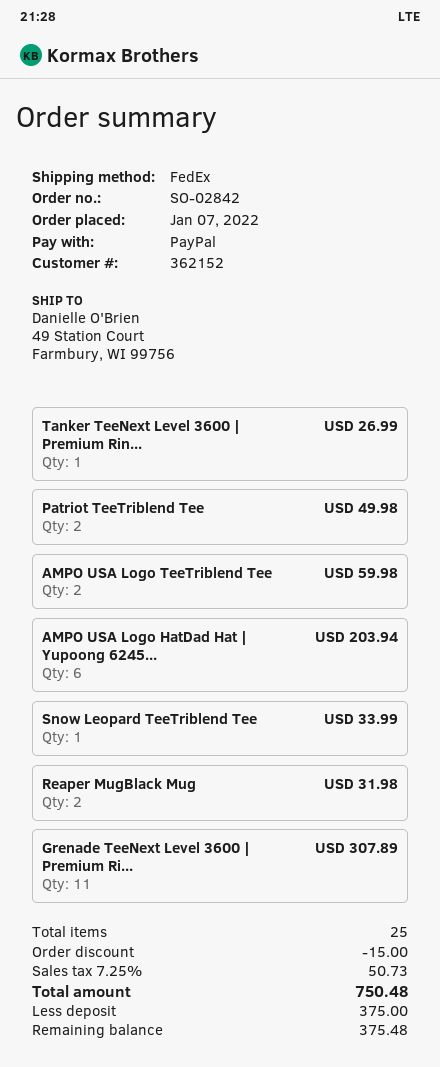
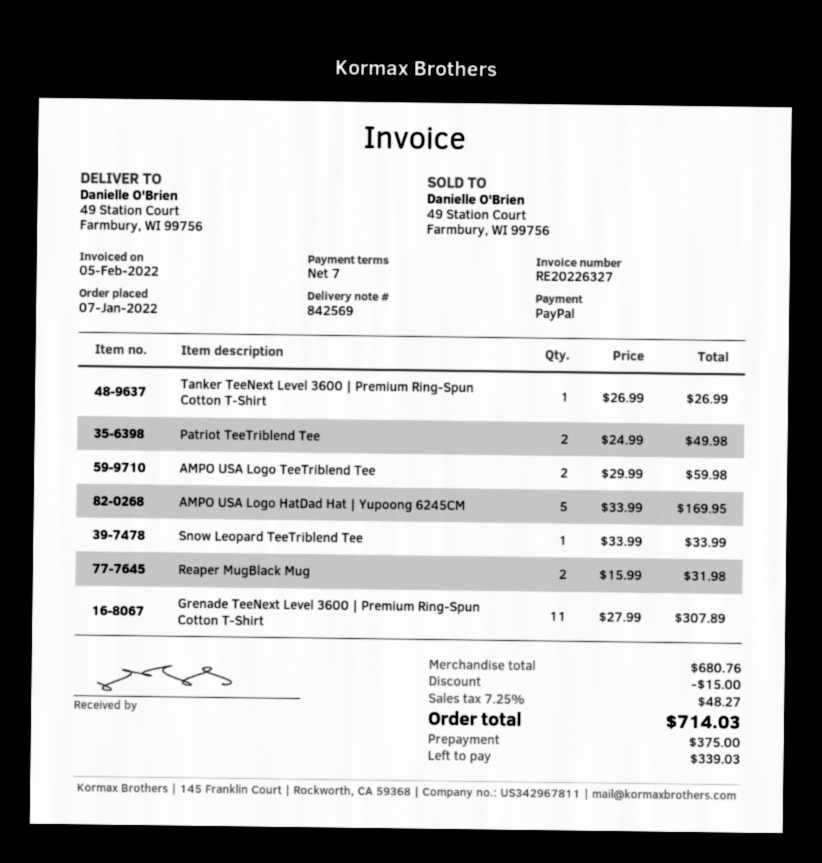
AMPO USA Logo HatDad Hat | Yupoong 6245...: 6 for 203.94 -> 5 for 169.95
tax: 7.25% = 50.73 -> 7.25% = 48.27
total: 750.48 -> 714.03
balance: 375.48 -> 339.03

